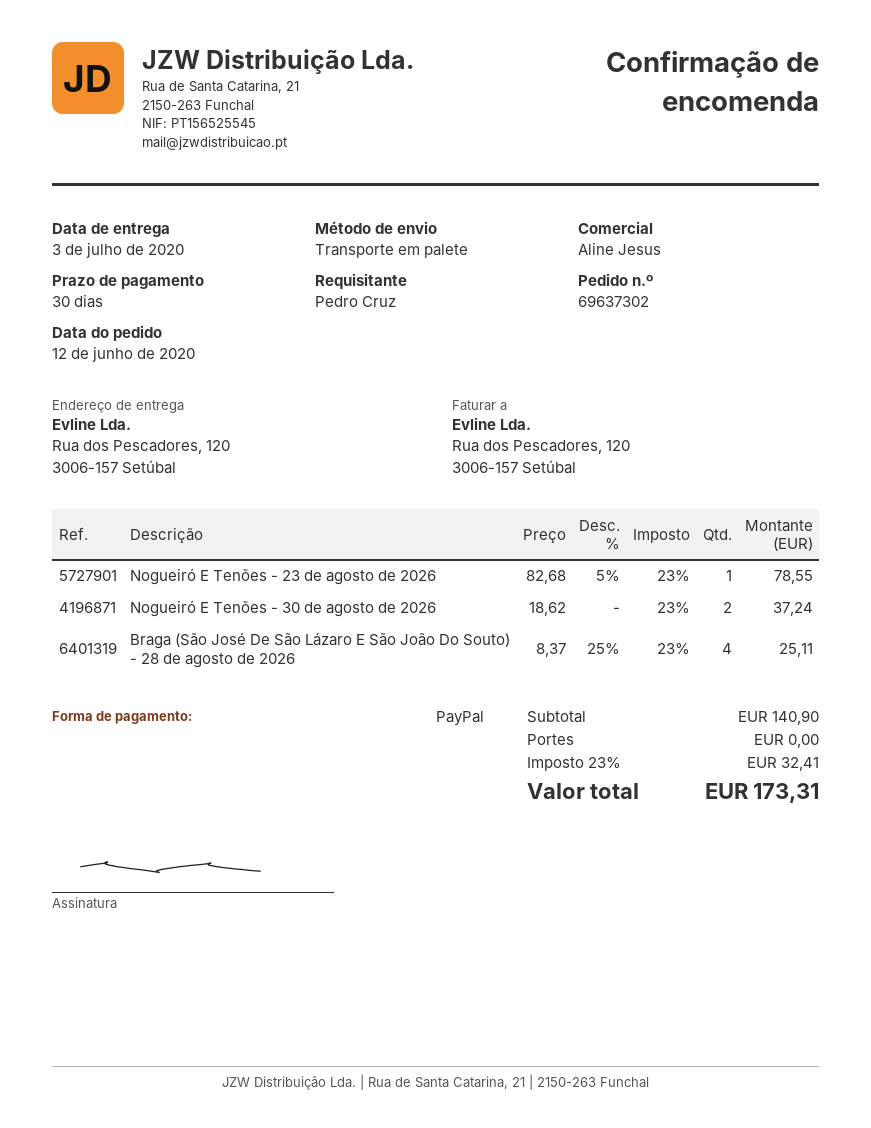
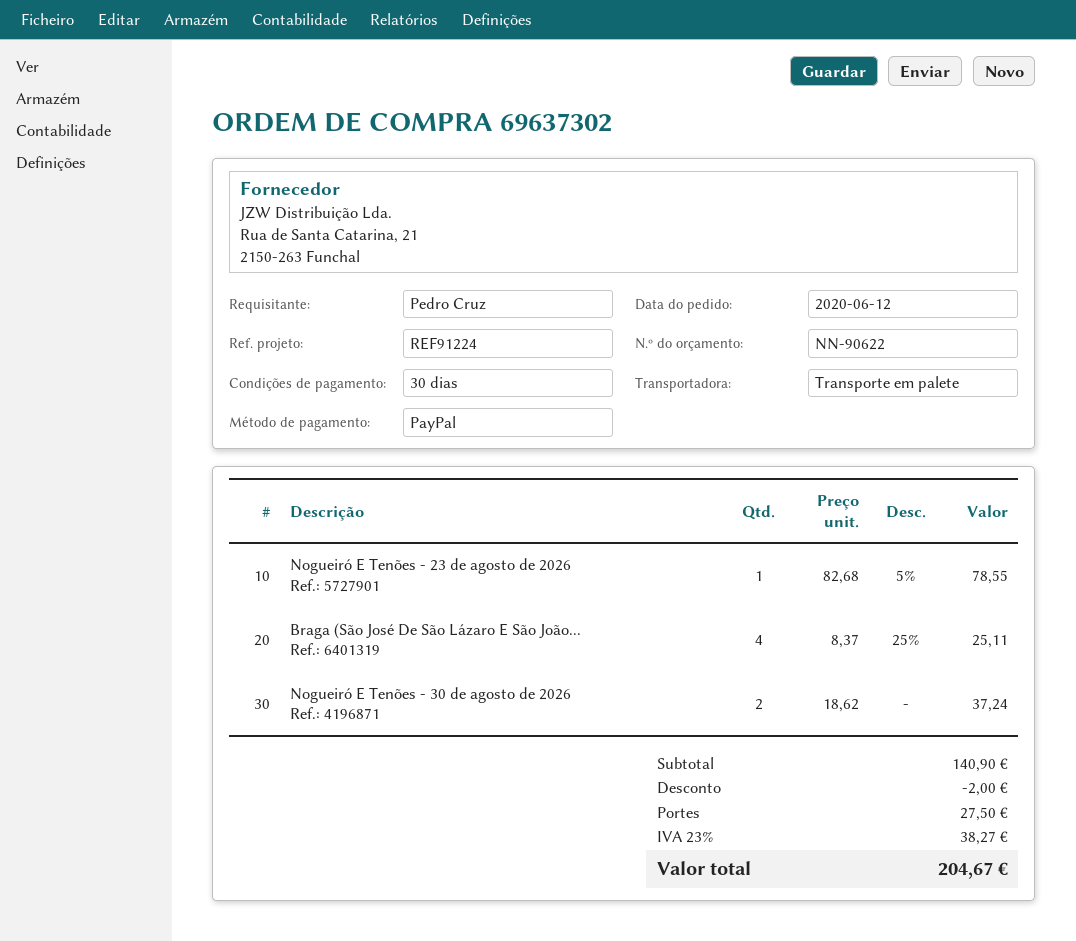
discount: none -> 2.00
shipping: 0.00 -> 27.50
tax: 23% = 32.41 -> 23% = 38.27
total: 173.31 -> 204.67

